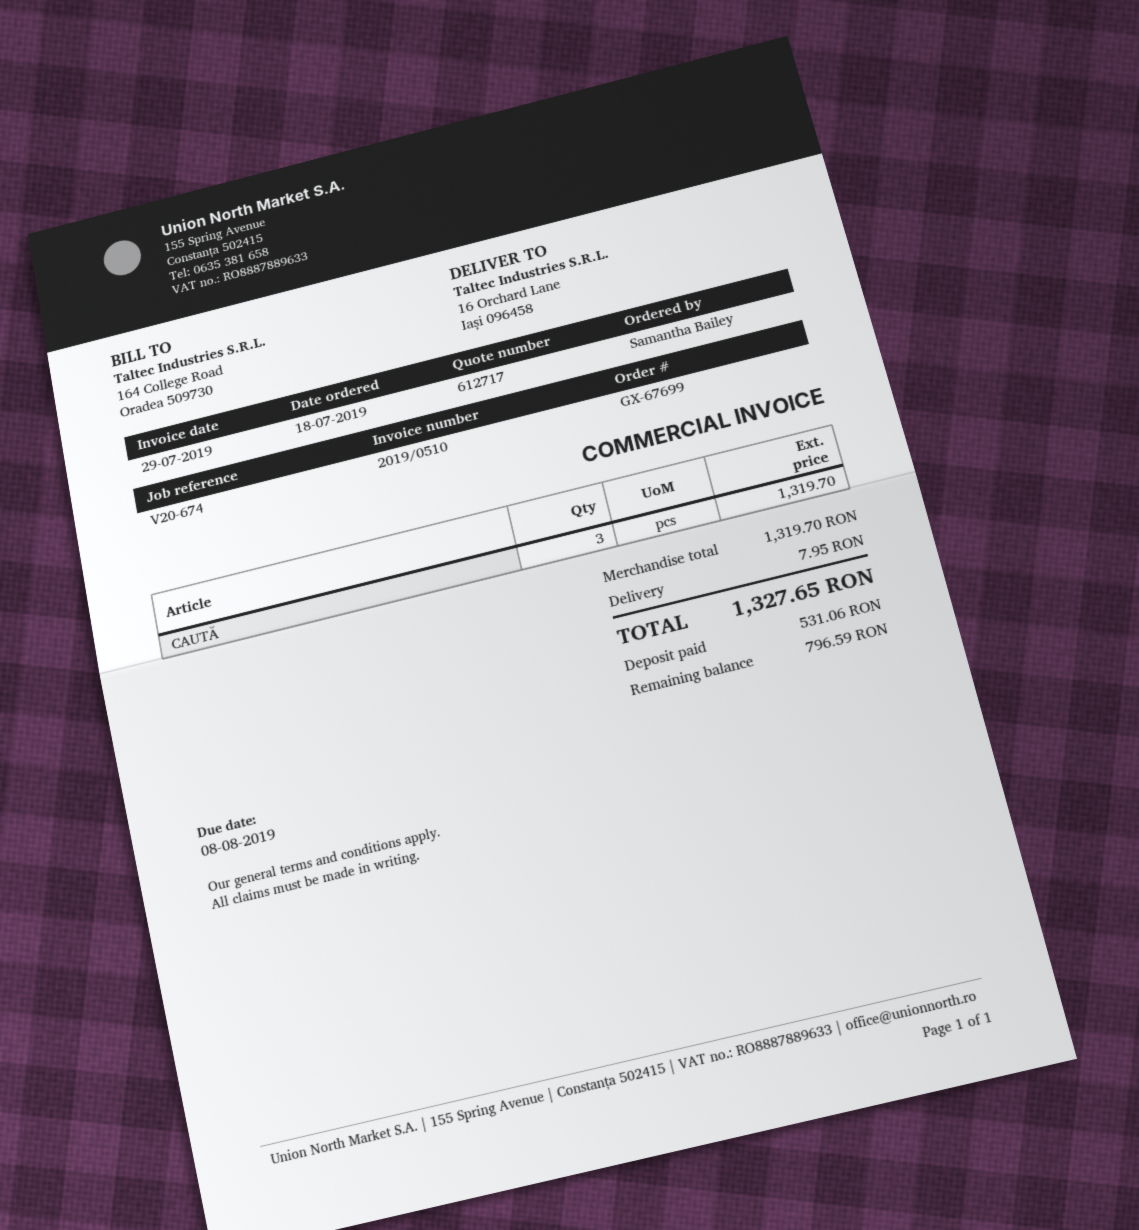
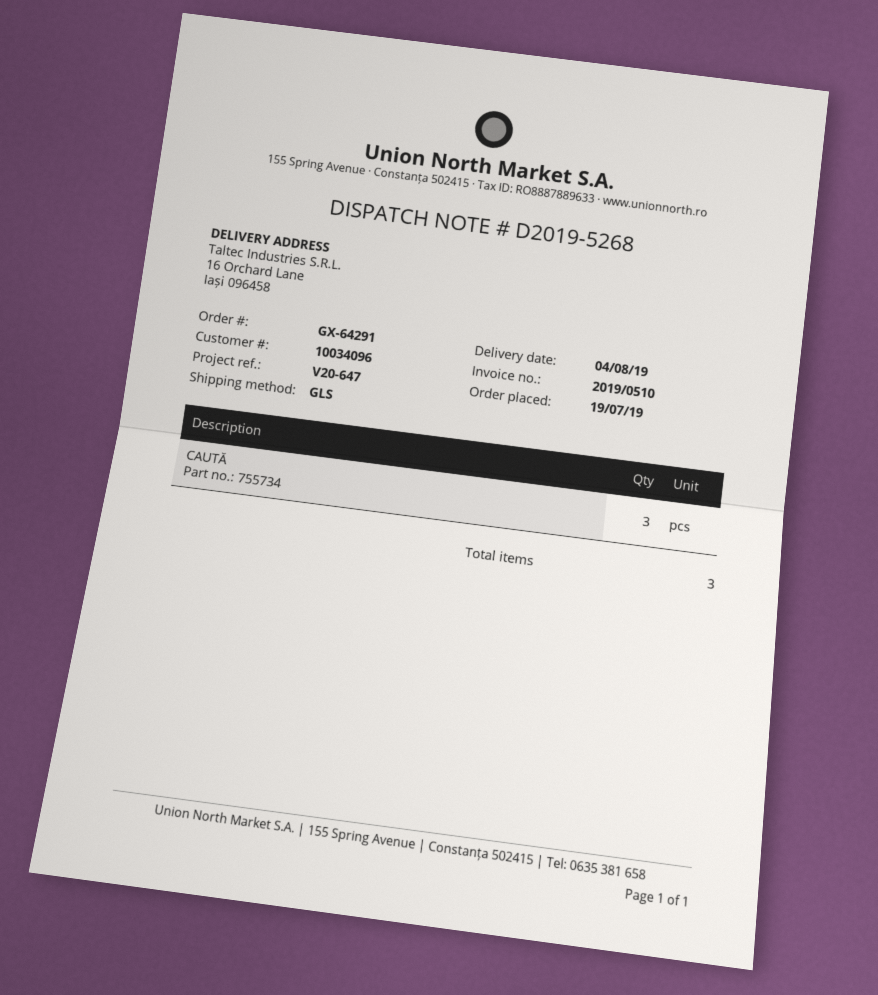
order number: GX-67699 -> GX-64291
order date: 2019-07-18 -> 2019-07-19
reference: V20-674 -> V20-647

